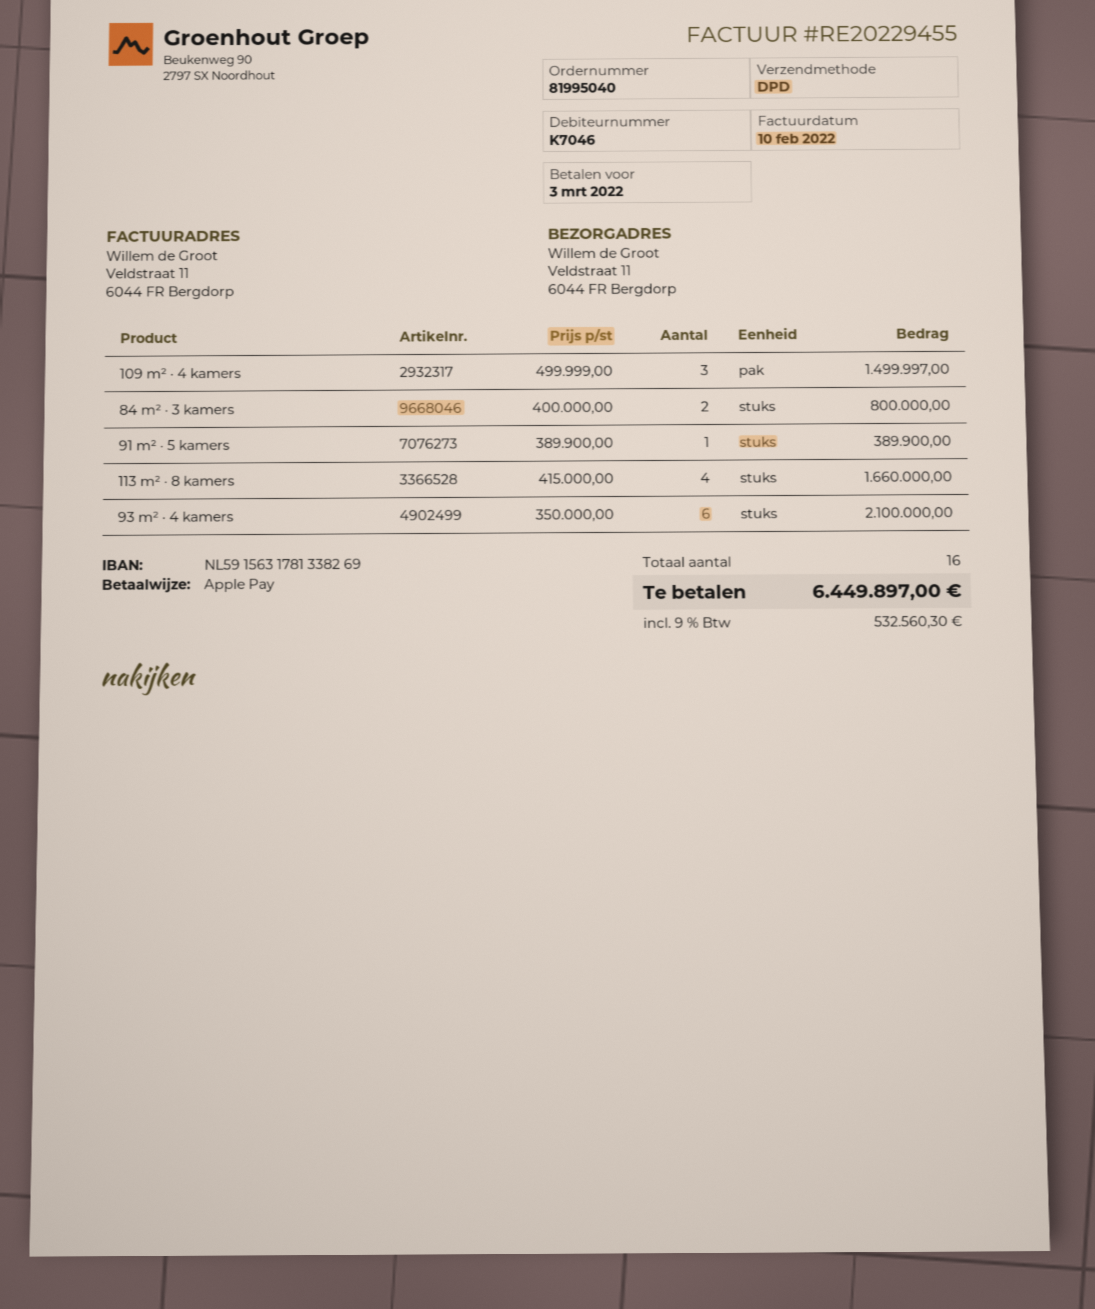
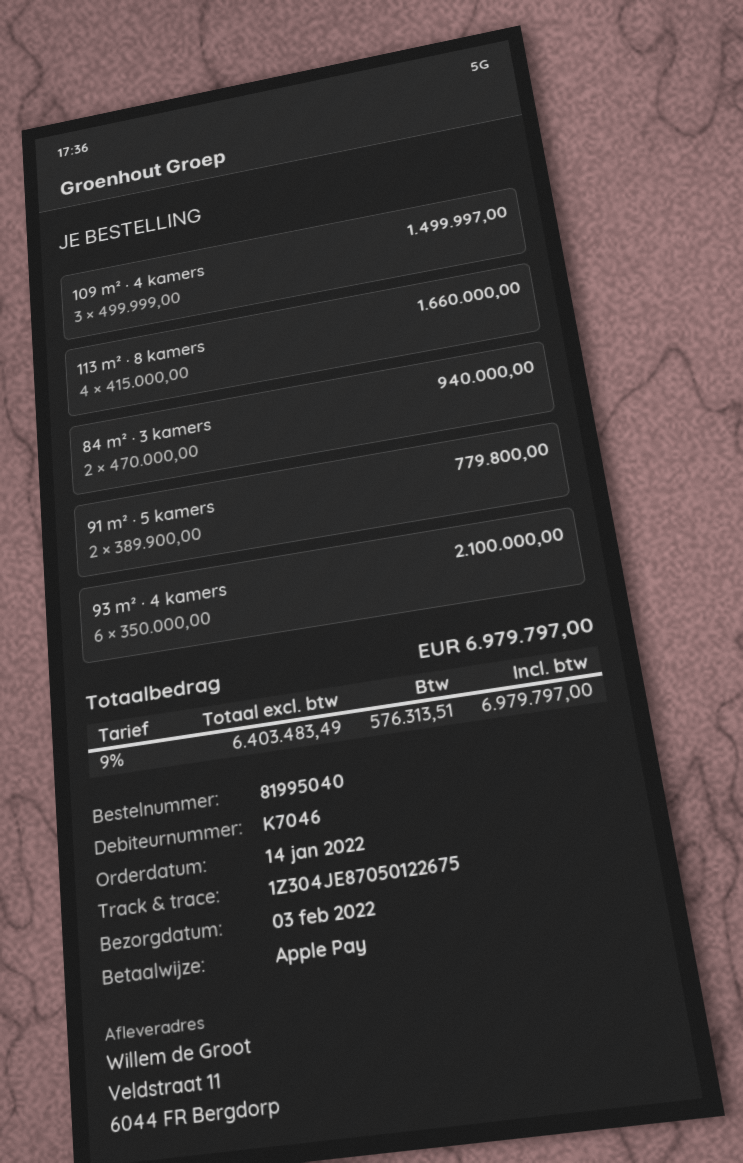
84 m² · 3 kamers: 2 x 400000.00 = 800000.00 -> 2 x 470000.00 = 940000.00
91 m² · 5 kamers: 1 x 389900.00 = 389900.00 -> 2 x 389900.00 = 779800.00
tax: 9% = 532560.30 -> 9% = 576313.51
total: 6449897.00 -> 6979797.00

